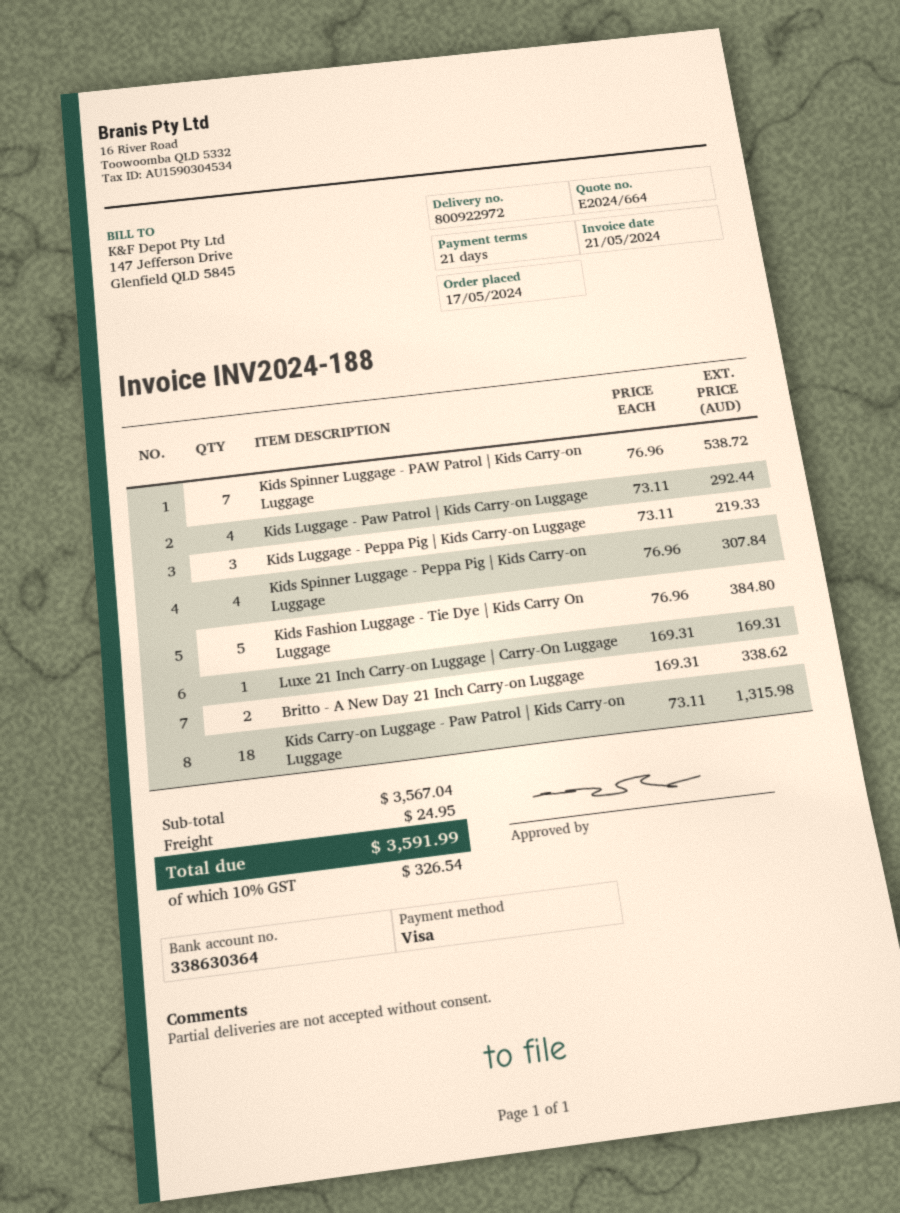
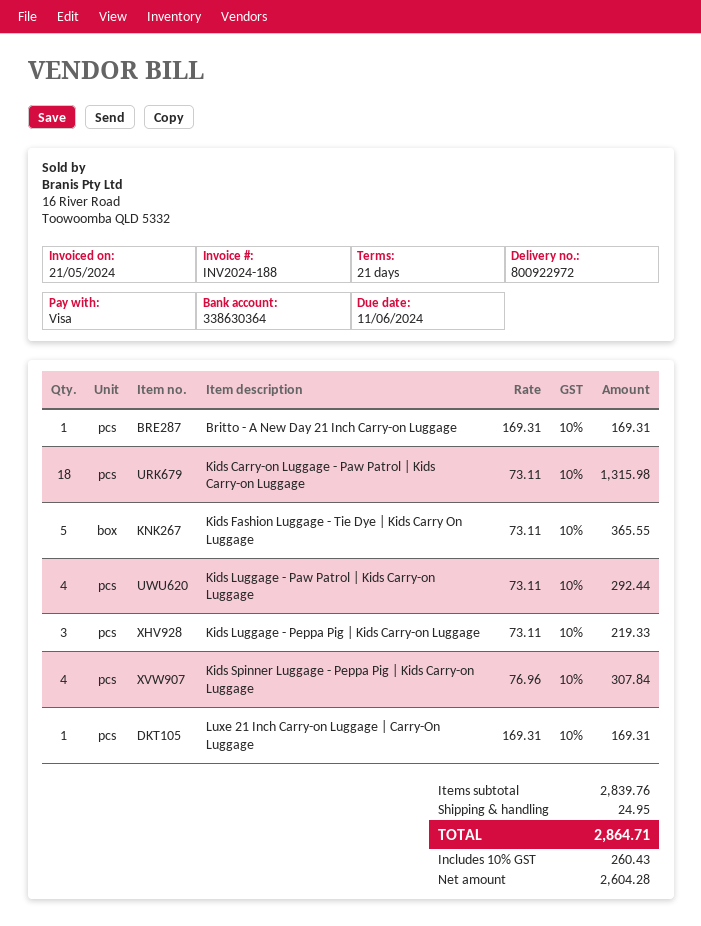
Kids Spinner Luggage - PAW Patrol | Kids Carry-on Luggage: 7 x 76.96 = 538.72 -> none
Kids Fashion Luggage - Tie Dye | Kids Carry On Luggage: 5 x 76.96 = 384.80 -> 5 x 73.11 = 365.55
Britto - A New Day 21 Inch Carry-on Luggage: 2 x 169.31 = 338.62 -> 1 x 169.31 = 169.31
subtotal: 3567.04 -> 2839.76
tax: 10% = 326.54 -> 10% = 260.43
total: 3591.99 -> 2864.71

